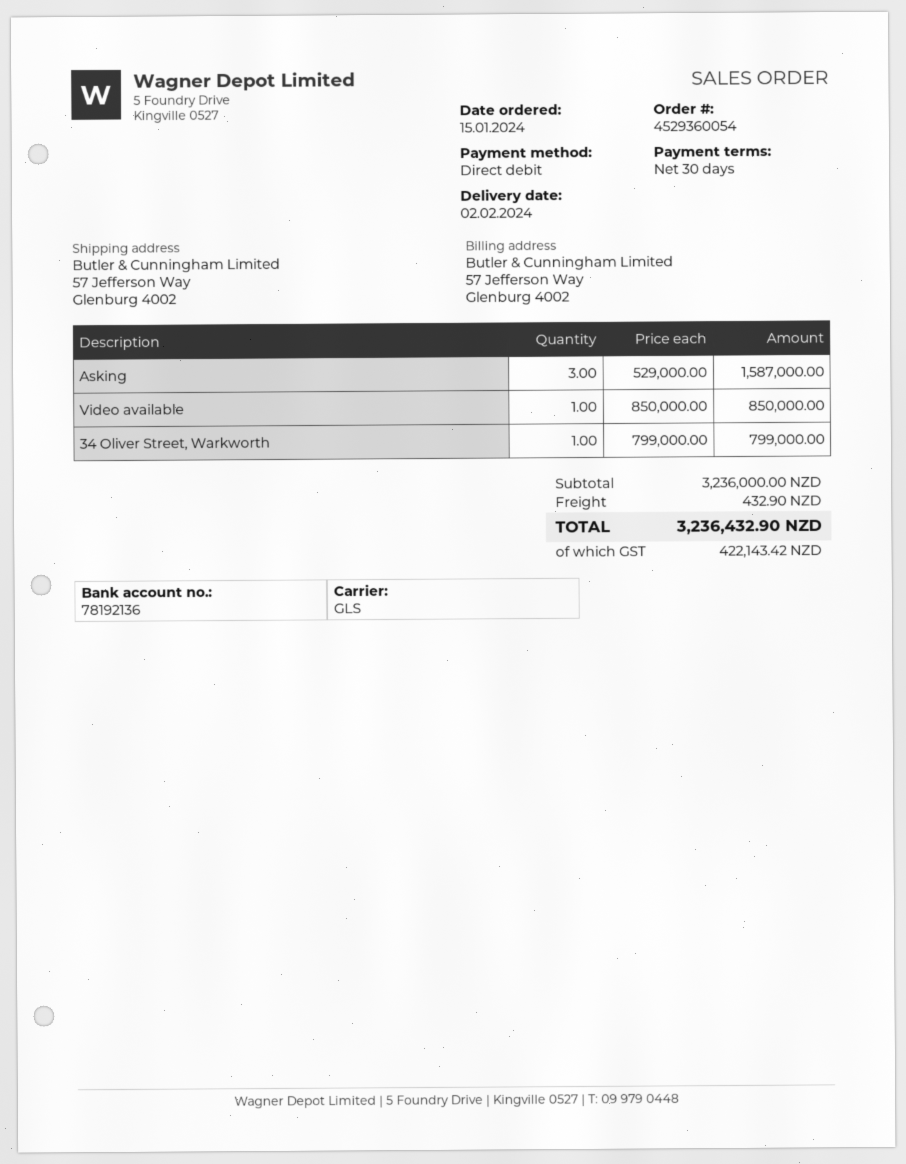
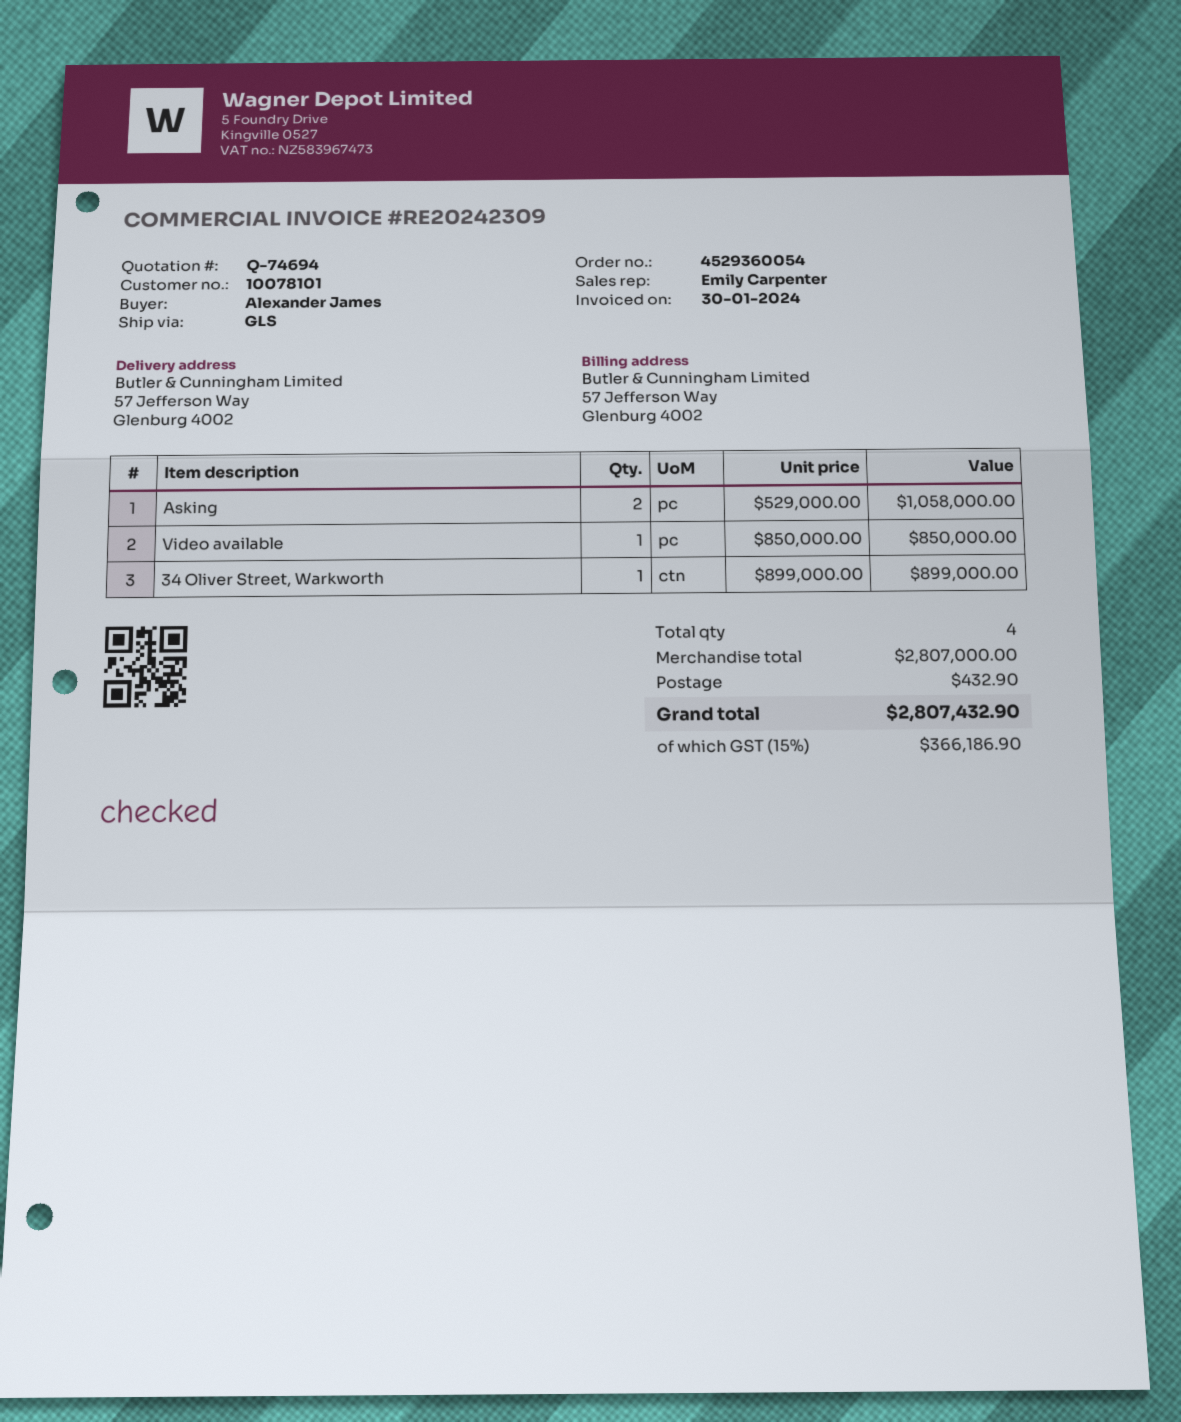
Asking: 3 x 529000.00 = 1587000.00 -> 2 x 529000.00 = 1058000.00
34 Oliver Street, Warkworth: 1 x 799000.00 = 799000.00 -> 1 x 899000.00 = 899000.00
subtotal: 3236000.00 -> 2807000.00
tax: 422143.42 -> 366186.90
total: 3236432.90 -> 2807432.90

